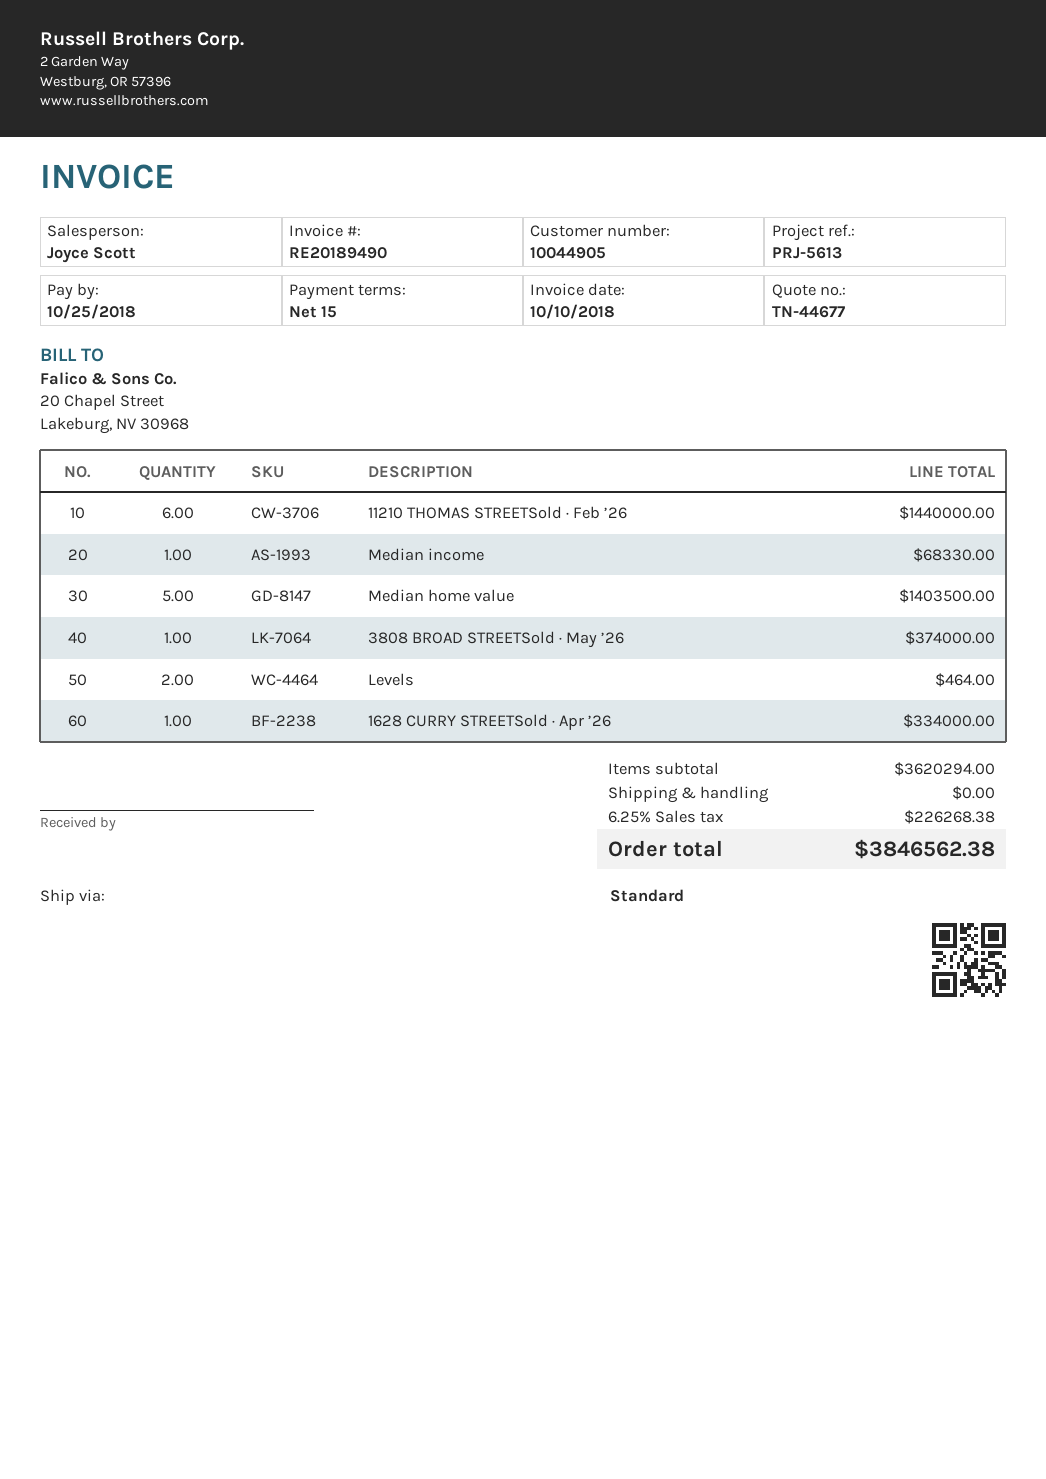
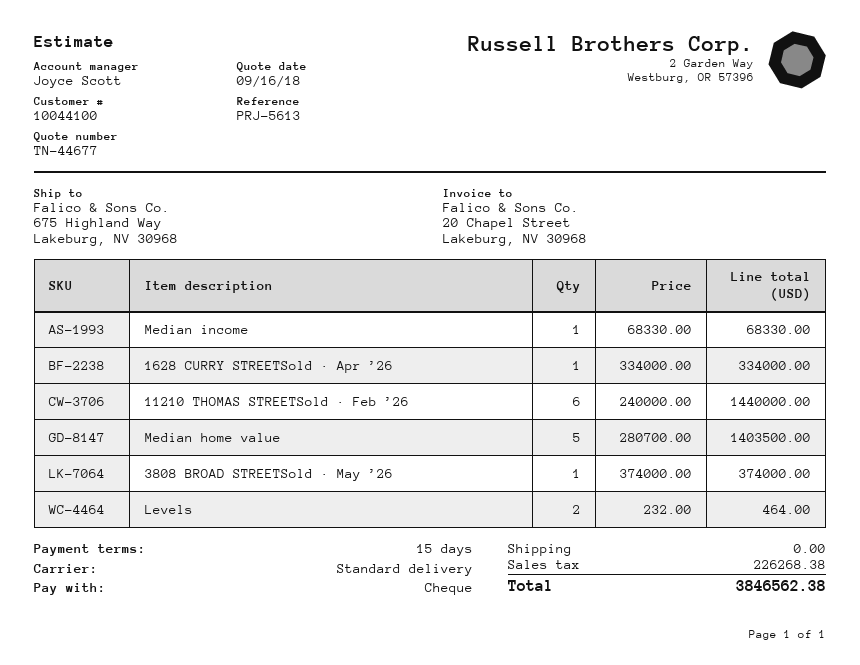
customer number: 10044905 -> 10044100

